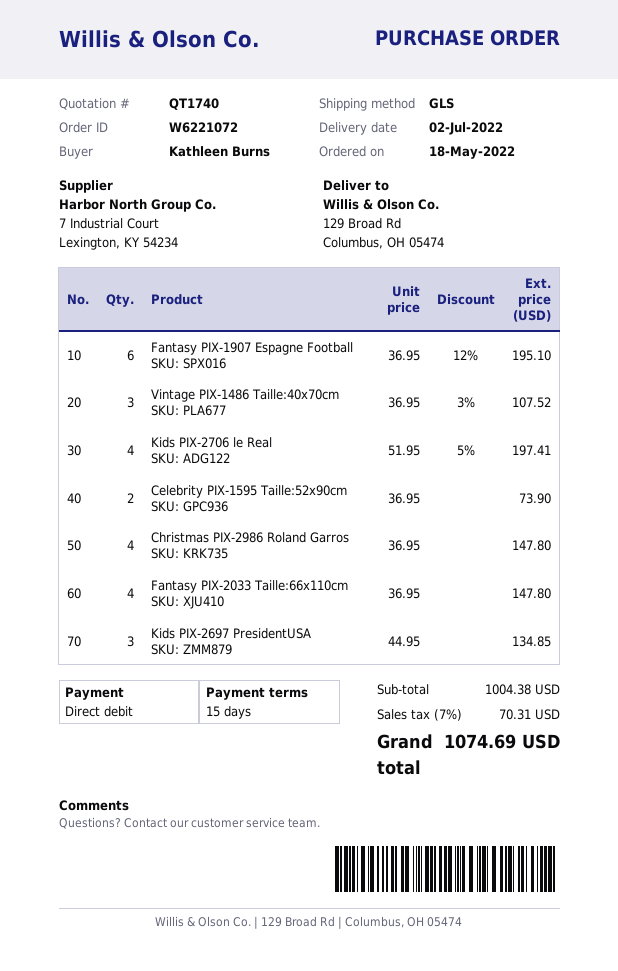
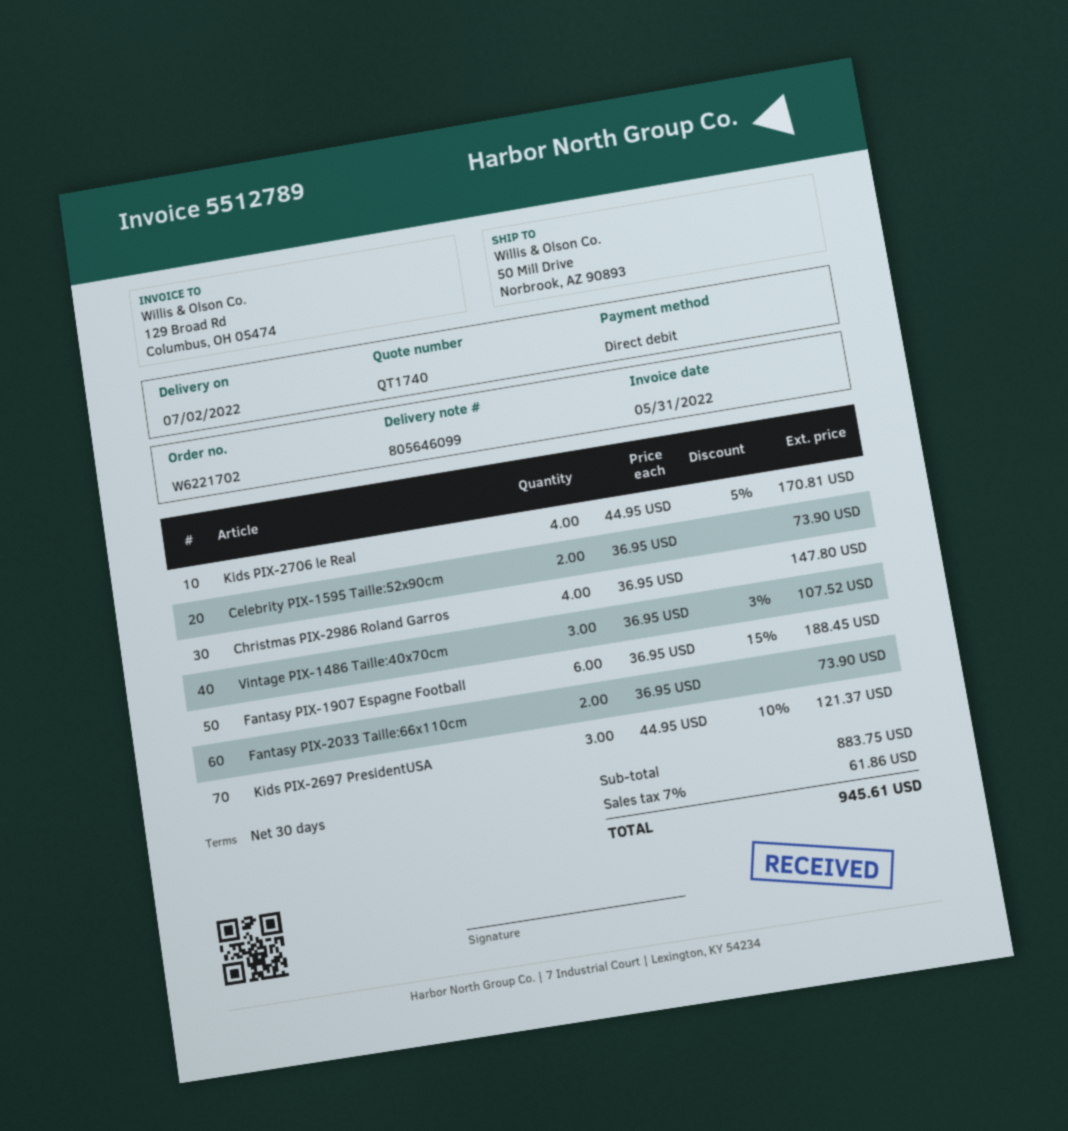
order number: W6221072 -> W6221702
payment terms: 15 days -> 30 days
ship to: 129 Broad Rd, Columbus, OH 05474 -> 50 Mill Drive, Norbrook, AZ 90893
Fantasy PIX-1907 Espagne Football: 6 x 36.95 - 12% = 195.10 -> 6 x 36.95 - 15% = 188.45
Kids PIX-2706 le Real: 4 x 51.95 - 5% = 197.41 -> 4 x 44.95 - 5% = 170.81
Fantasy PIX-2033 Taille:66x110cm: 4 x 36.95 = 147.80 -> 2 x 36.95 = 73.90
Kids PIX-2697 PresidentUSA: 3 x 44.95 = 134.85 -> 3 x 44.95 - 10% = 121.37
subtotal: 1004.38 -> 883.75
tax: 7% = 70.31 -> 7% = 61.86
total: 1074.69 -> 945.61

